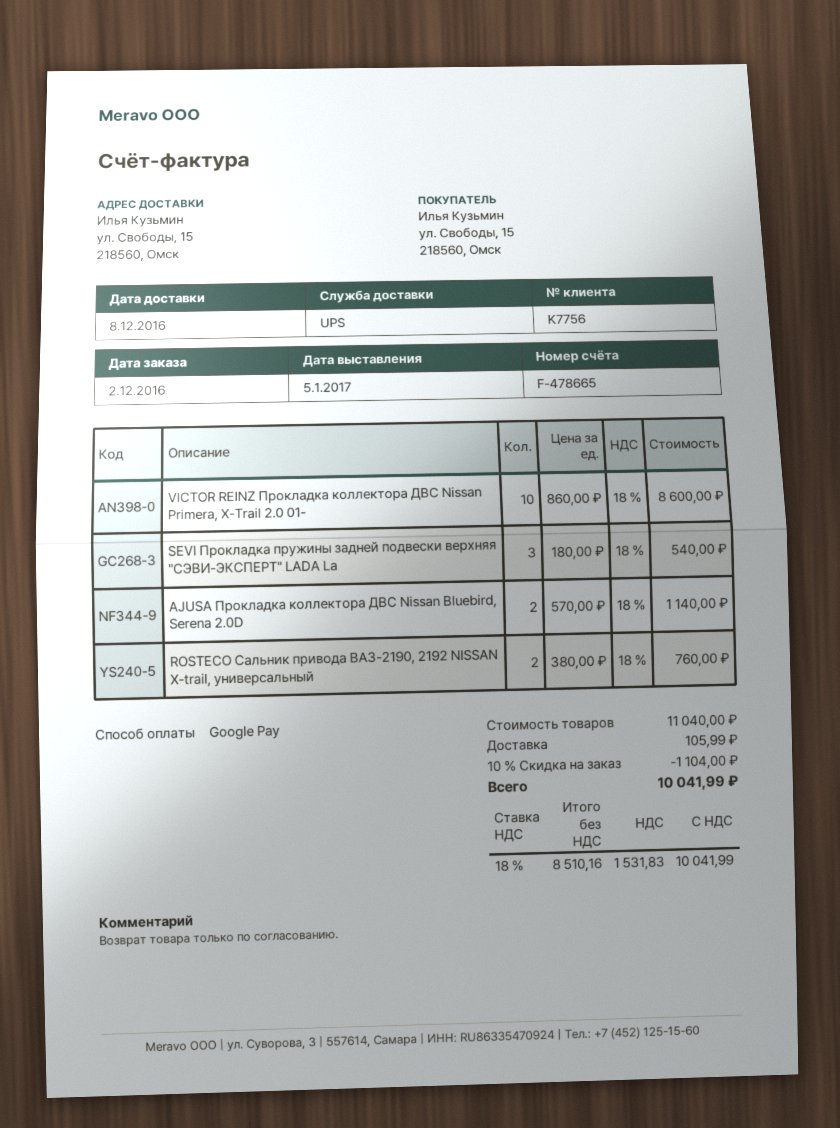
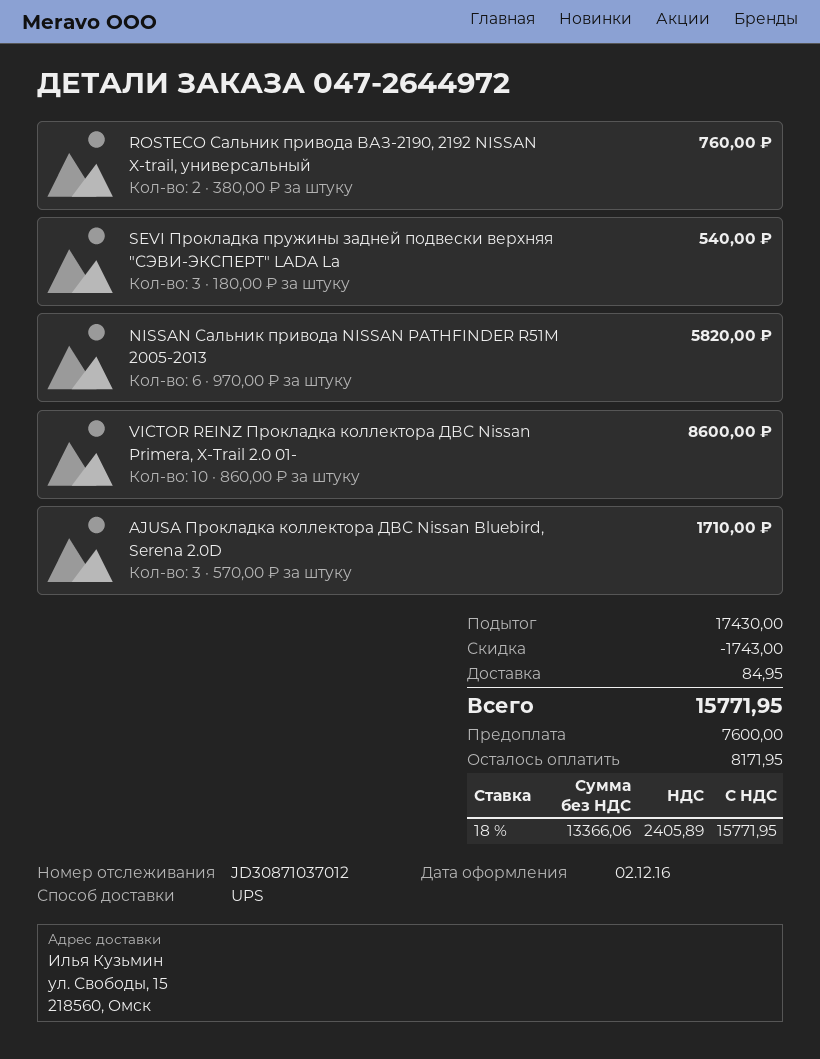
AJUSA Прокладка коллектора ДВС Nissan Bluebird, Serena 2.0D: 2 x 570.00 = 1140.00 -> 3 x 570.00 = 1710.00
NISSAN Сальник привода NISSAN PATHFINDER R51M 2005-2013: none -> 6 x 970.00 = 5820.00
subtotal: 11040.00 -> 17430.00
discount: 1104.00 -> 1743.00
shipping: 105.99 -> 84.95
net: 8510.16 -> 13366.06
tax: 18% = 1531.83 -> 18% = 2405.89
total: 10041.99 -> 15771.95

